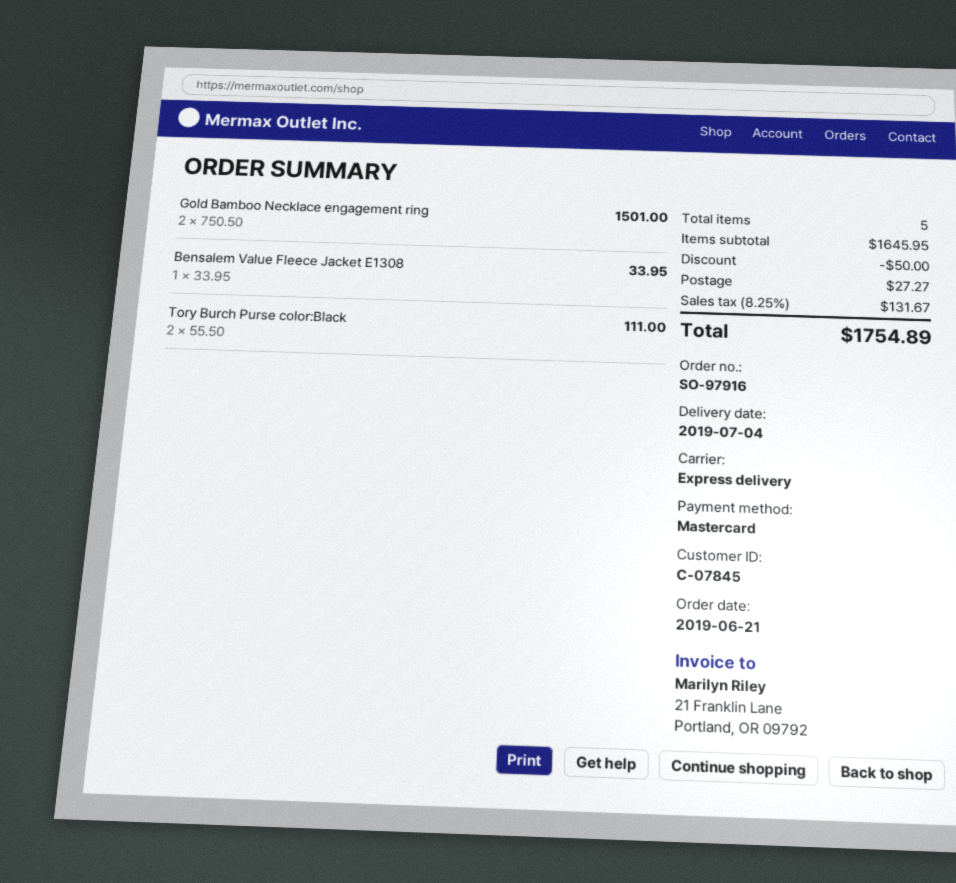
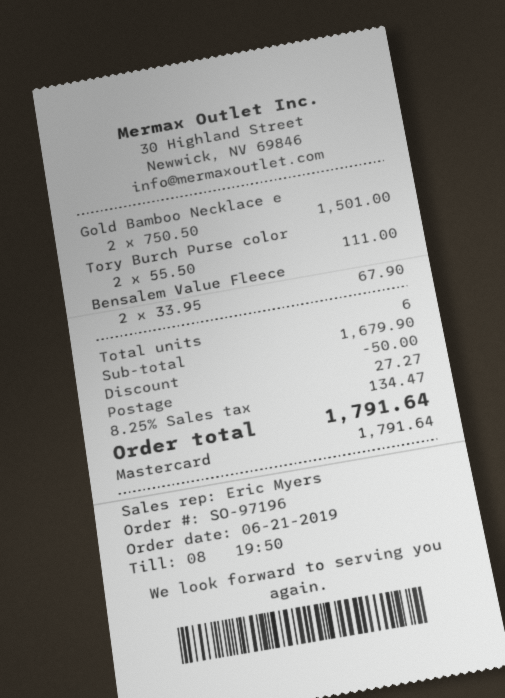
order number: SO-97916 -> SO-97196
Bensalem Value Fleece Jacket E1308: 1 x 33.95 = 33.95 -> 2 x 33.95 = 67.90
total quantity: 5 -> 6
subtotal: 1645.95 -> 1679.90
tax: 8.25% = 131.67 -> 8.25% = 134.47
total: 1754.89 -> 1791.64

